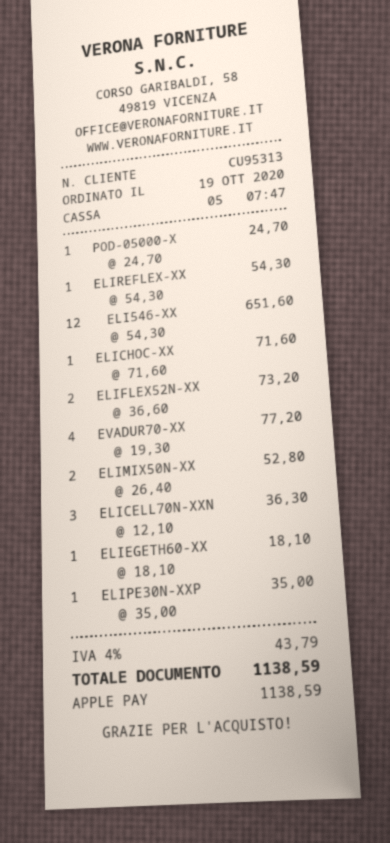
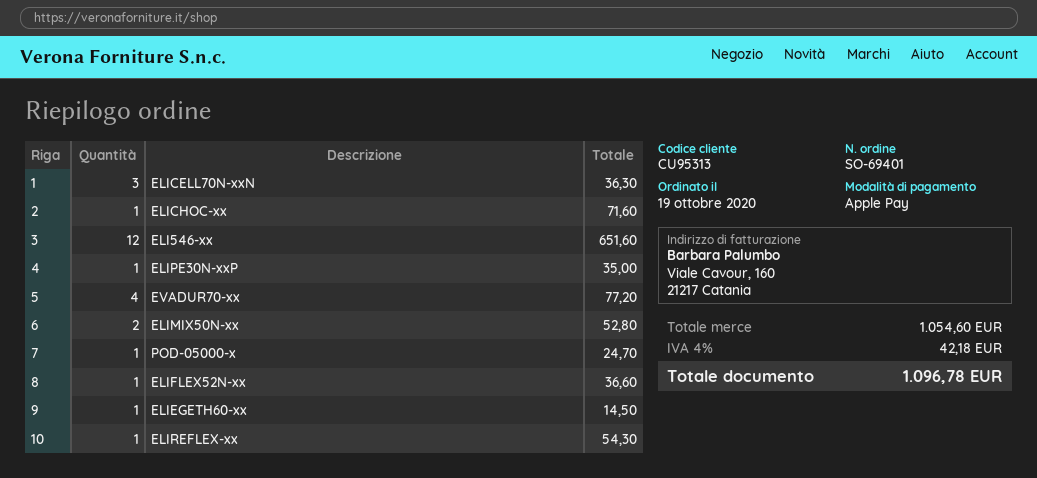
ELIFLEX52N-XX: 2 for 73.20 -> 1 for 36.60
ELIEGETH60-XX: 1 for 18.10 -> 1 for 14.50
tax: 4% = 43.79 -> 4% = 42.18
total: 1138.59 -> 1096.78

